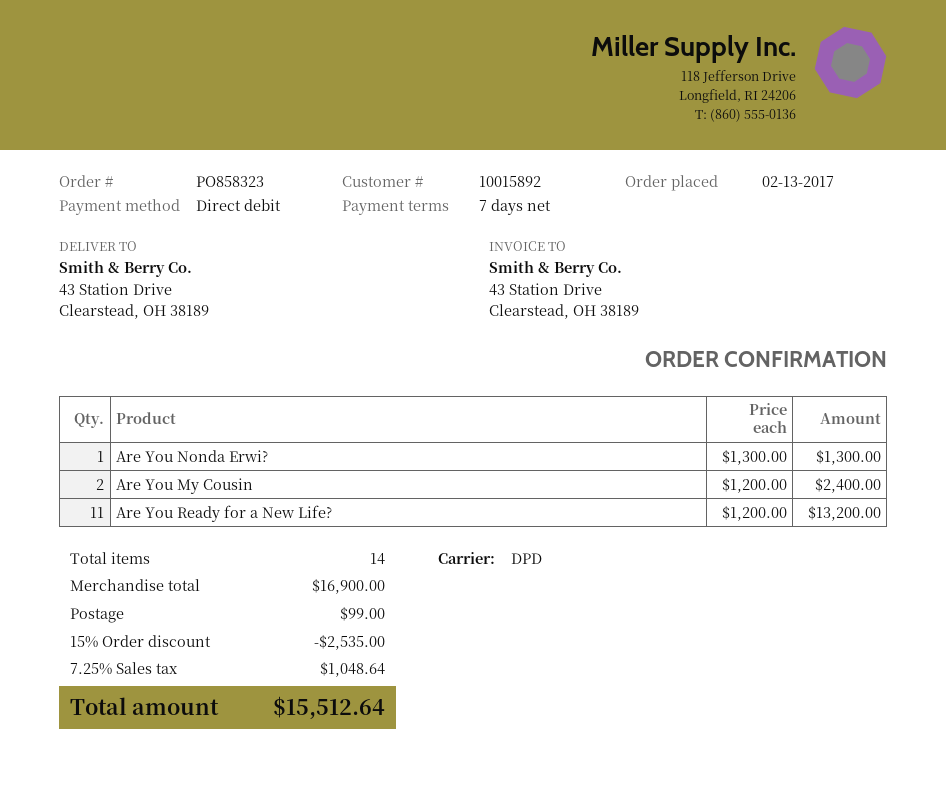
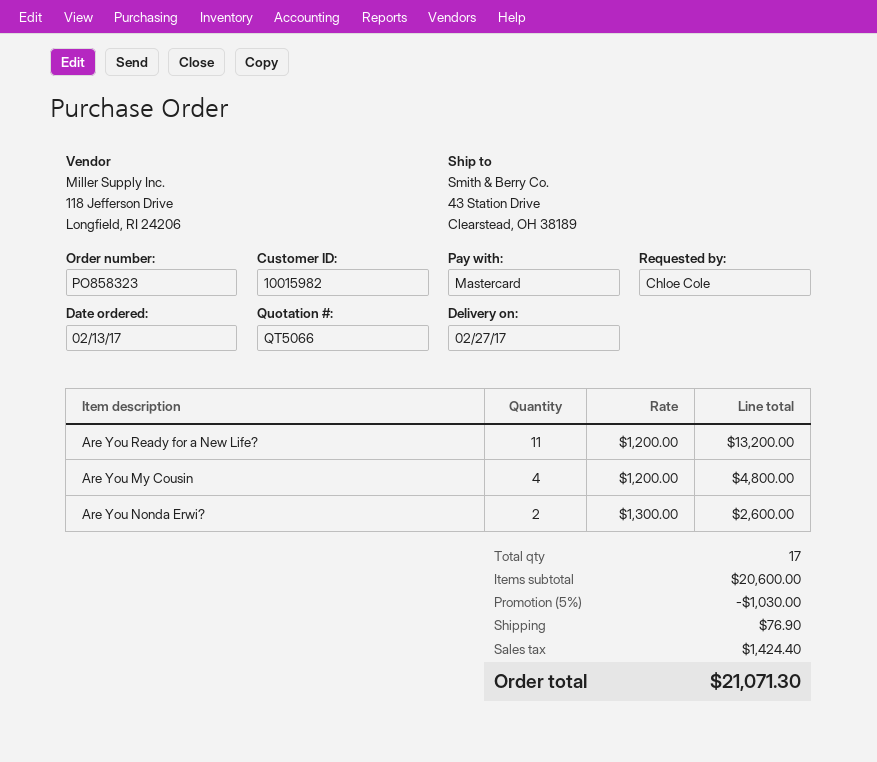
customer number: 10015892 -> 10015982
payment method: direct debit -> Mastercard
Are You Nonda Erwi?: 1 x 1300.00 = 1300.00 -> 2 x 1300.00 = 2600.00
Are You My Cousin: 2 x 1200.00 = 2400.00 -> 4 x 1200.00 = 4800.00
total quantity: 14 -> 17
subtotal: 16900.00 -> 20600.00
discount: 15% = 2535.00 -> 5% = 1030.00
shipping: 99.00 -> 76.90
tax: 1048.64 -> 1424.40
total: 15512.64 -> 21071.30

